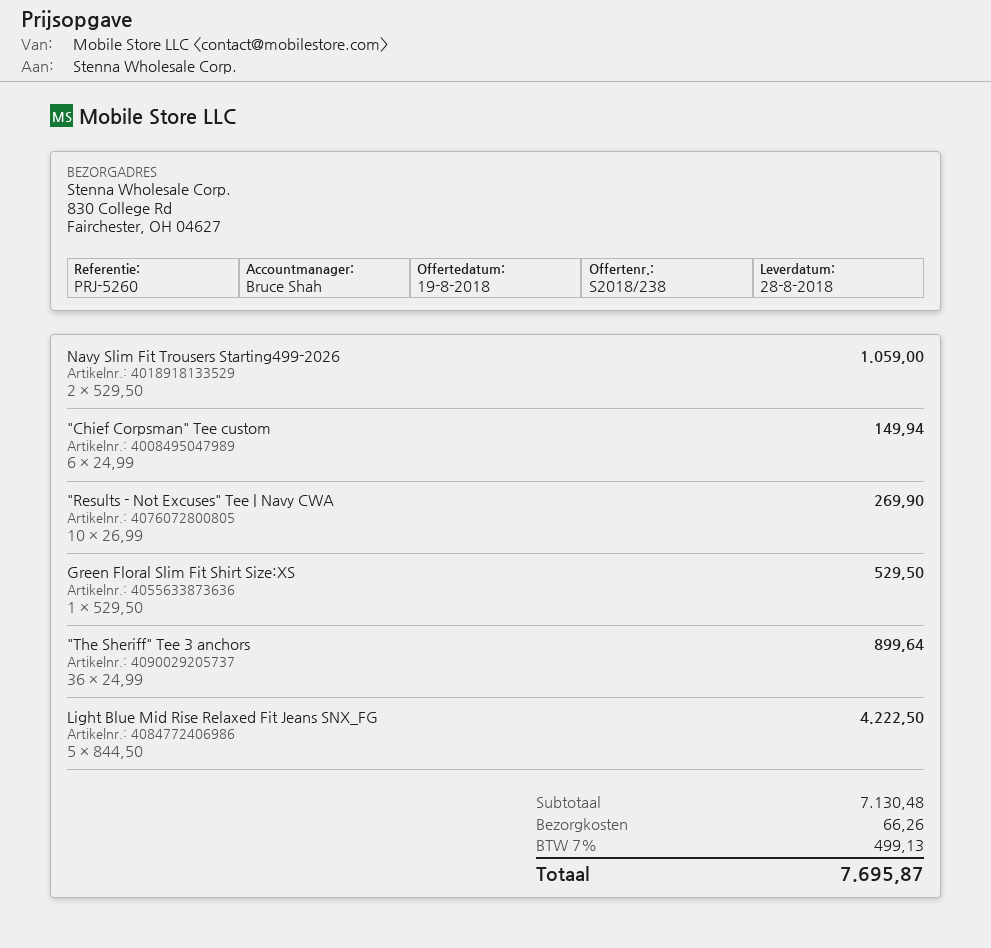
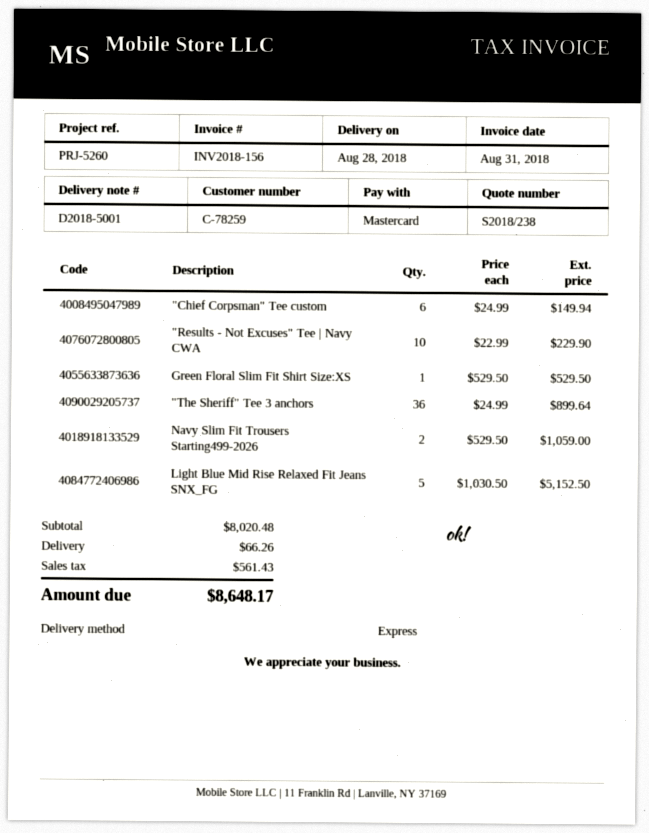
"Results - Not Excuses" Tee | Navy CWA: 10 x 26.99 = 269.90 -> 10 x 22.99 = 229.90
Light Blue Mid Rise Relaxed Fit Jeans SNX_FG: 5 x 844.50 = 4222.50 -> 5 x 1030.50 = 5152.50
subtotal: 7130.48 -> 8020.48
tax: 499.13 -> 561.43
total: 7695.87 -> 8648.17

